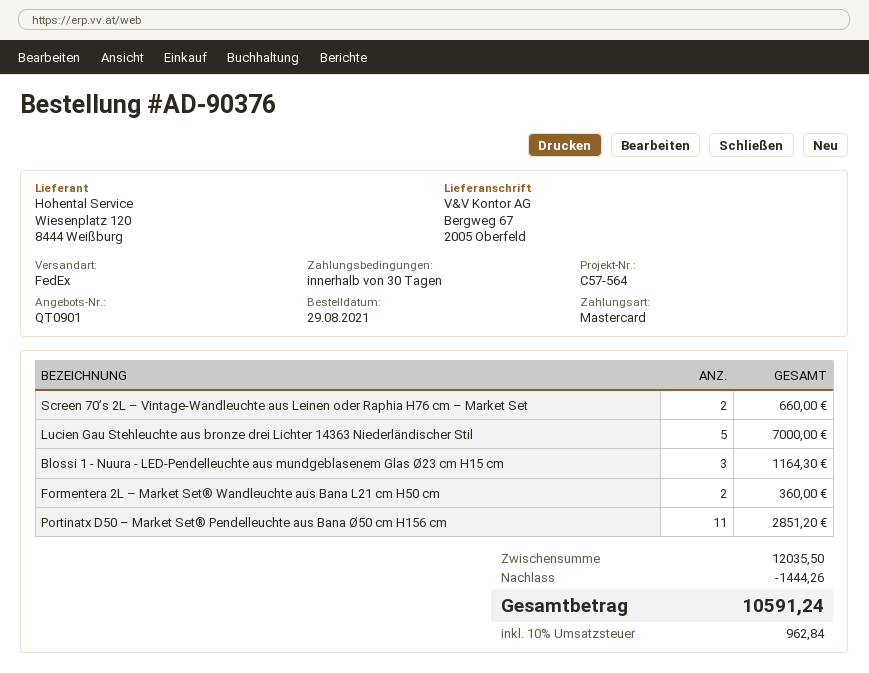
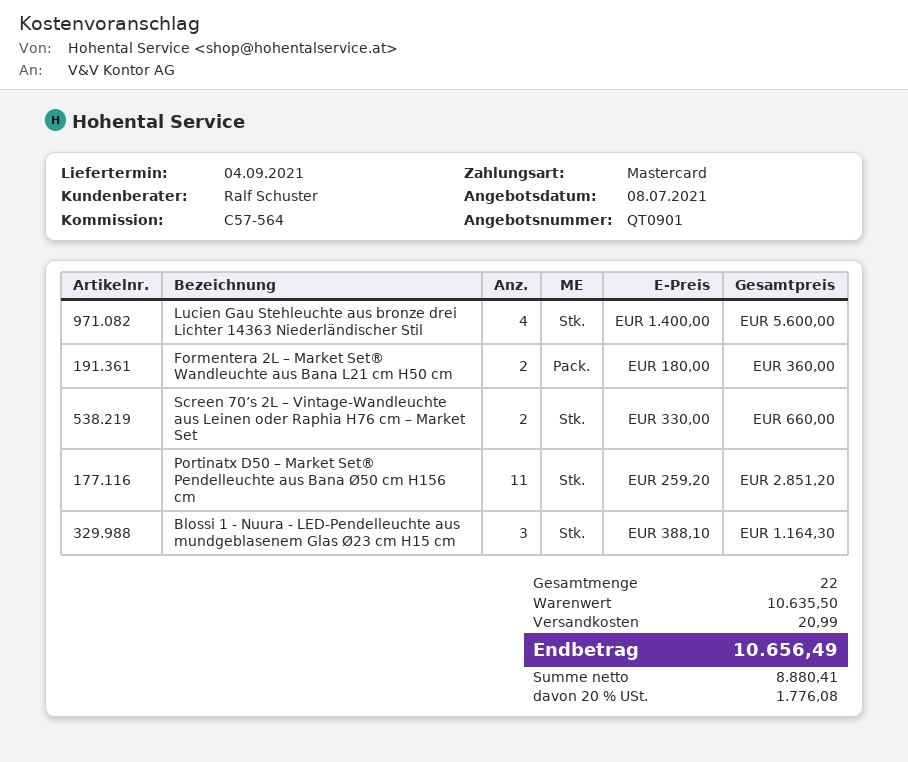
Lucien Gau Stehleuchte aus bronze drei Lichter 14363 Niederländischer Stil: 5 for 7000.00 -> 4 for 5600.00
subtotal: 12035.50 -> 10635.50
discount: 1444.26 -> none
shipping: none -> 20.99
tax: 10% = 962.84 -> 20% = 1776.08
total: 10591.24 -> 10656.49

